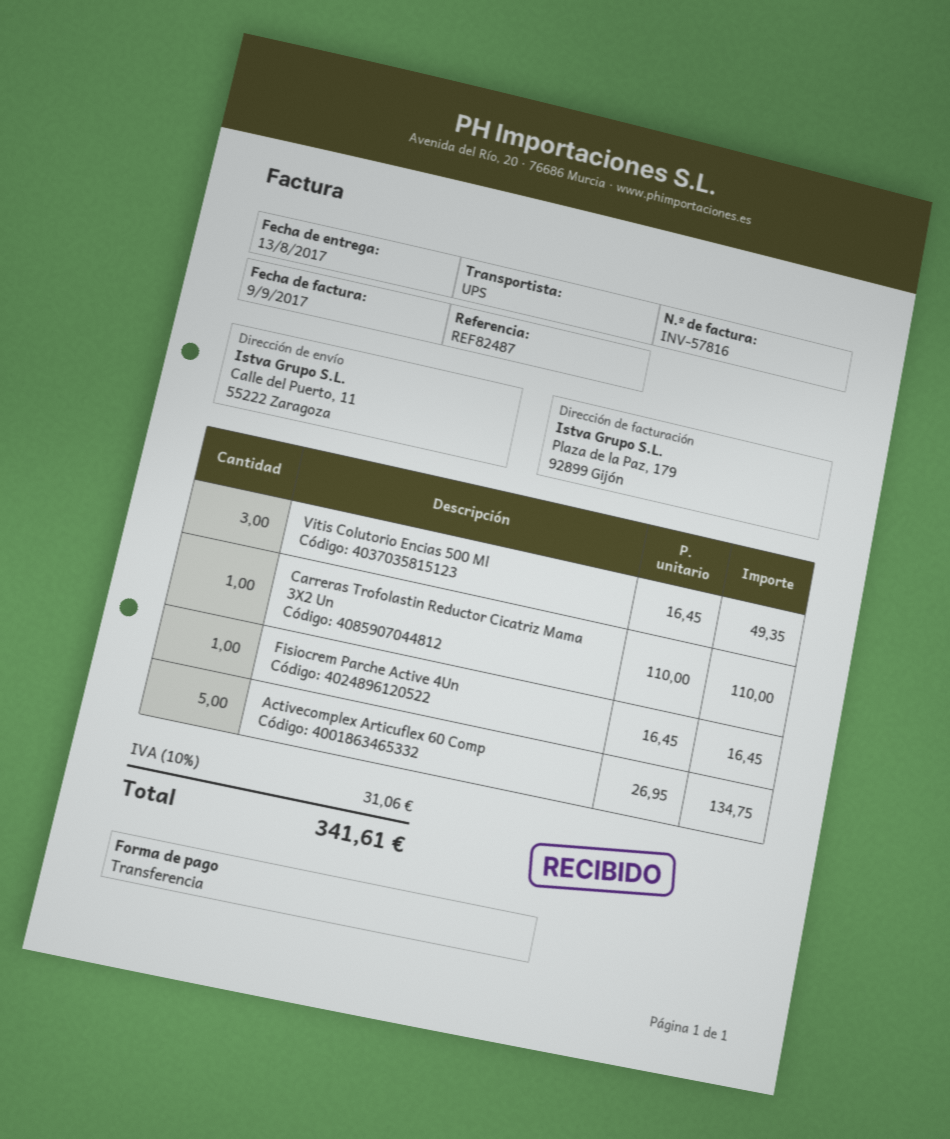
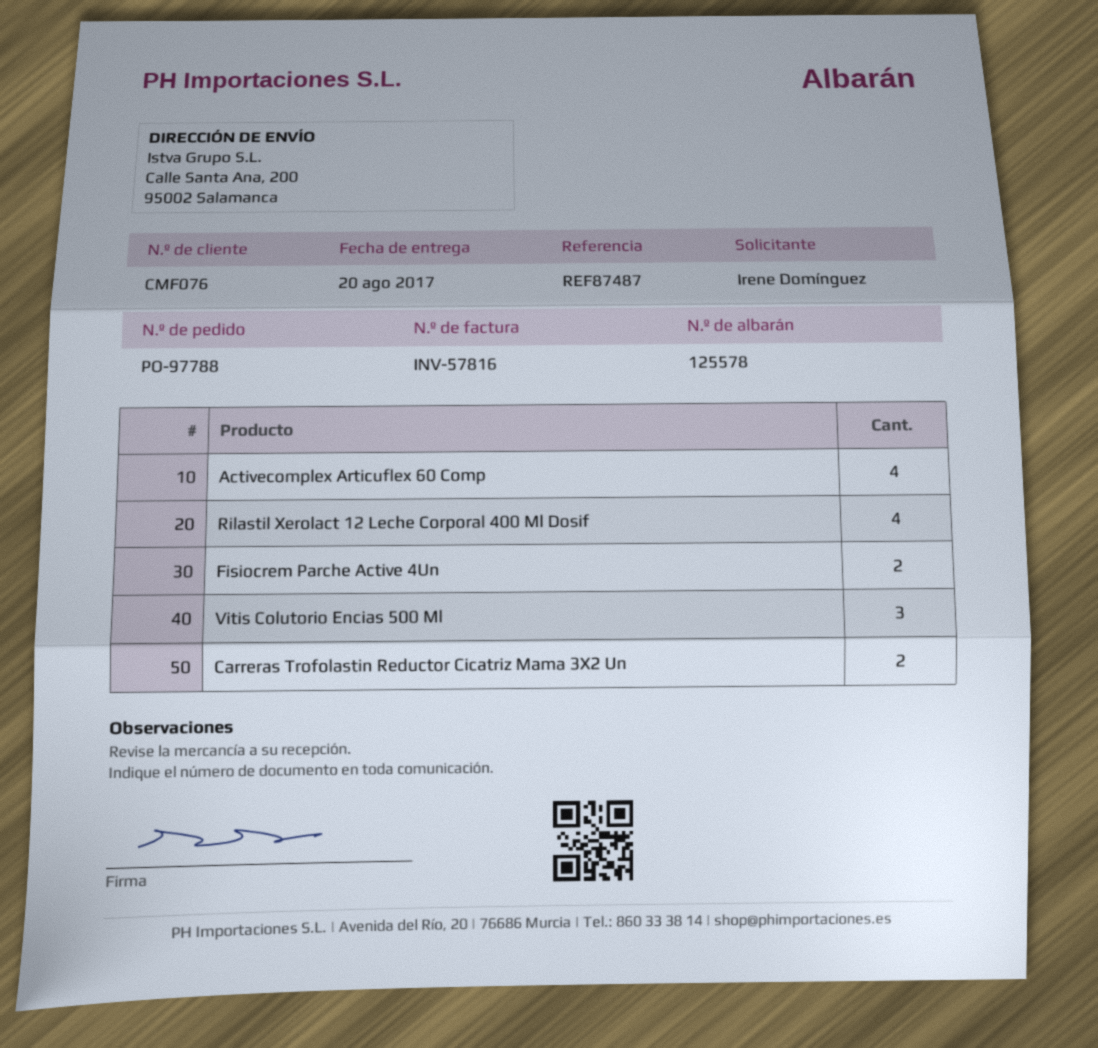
delivery date: 2017-08-13 -> 2017-08-20
reference: REF82487 -> REF87487
ship to: Calle del Puerto, 11, 55222 Zaragoza -> Calle Santa Ana, 200, 95002 Salamanca
Carreras Trofolastin Reductor Cicatriz Mama 3X2 Un: 1 -> 2
Fisiocrem Parche Active 4Un: 1 -> 2
Activecomplex Articuflex 60 Comp: 5 -> 4
Rilastil Xerolact 12 Leche Corporal 400 Ml Dosif: none -> 4

